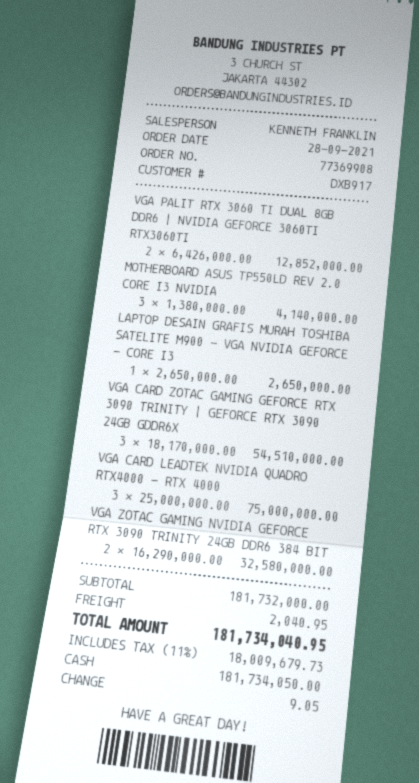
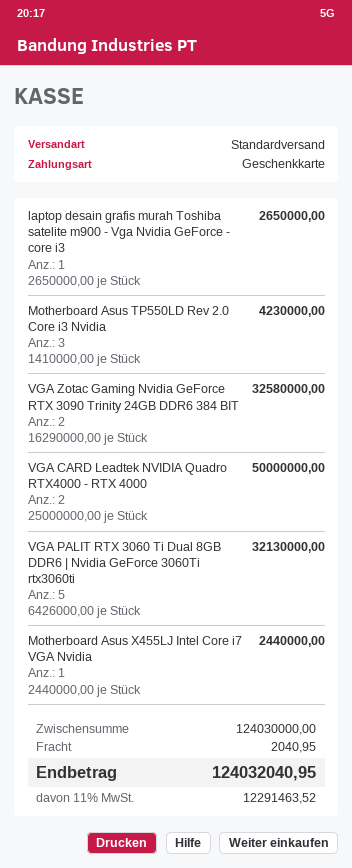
payment method: cash -> gift card
VGA PALIT RTX 3060 TI DUAL 8GB DDR6 | NVIDIA GEFORCE 3060TI RTX3060TI: 2 x 6426000.00 = 12852000.00 -> 5 x 6426000.00 = 32130000.00
MOTHERBOARD ASUS TP550LD REV 2.0 CORE I3 NVIDIA: 3 x 1380000.00 = 4140000.00 -> 3 x 1410000.00 = 4230000.00
VGA CARD ZOTAC GAMING GEFORCE RTX 3090 TRINITY | GEFORCE RTX 3090 24GB GDDR6X: 3 x 18170000.00 = 54510000.00 -> none
VGA CARD LEADTEK NVIDIA QUADRO RTX4000 - RTX 4000: 3 x 25000000.00 = 75000000.00 -> 2 x 25000000.00 = 50000000.00
Motherboard Asus X455LJ Intel Core i7 VGA Nvidia: none -> 1 x 2440000.00 = 2440000.00
subtotal: 181732000.00 -> 124030000.00
tax: 11% = 18009679.73 -> 11% = 12291463.52
total: 181734040.95 -> 124032040.95

